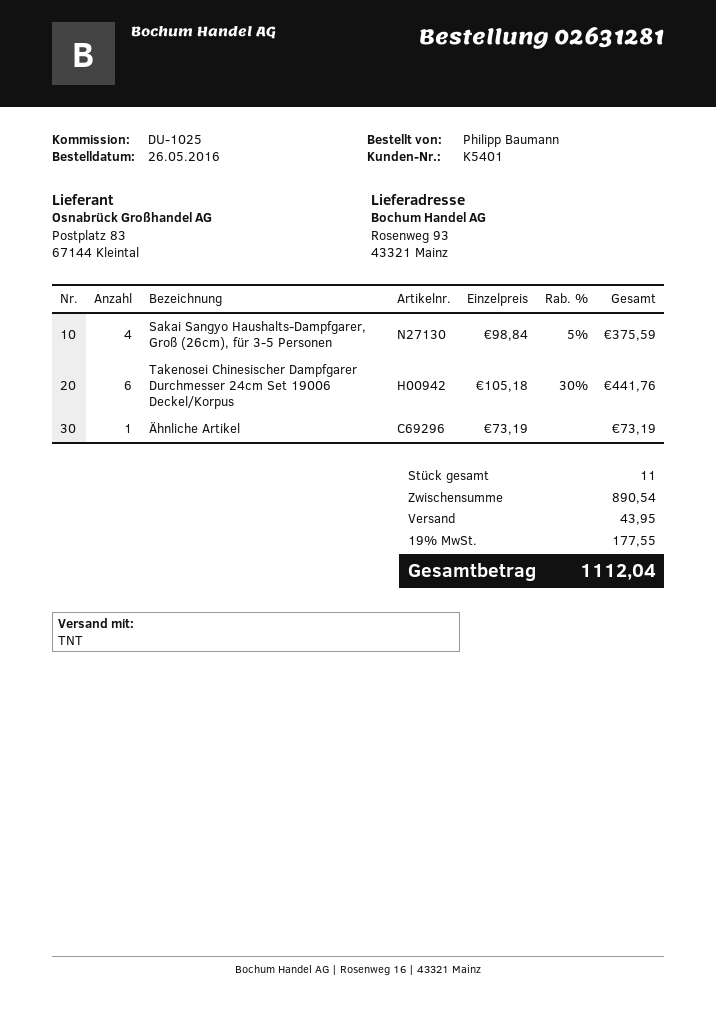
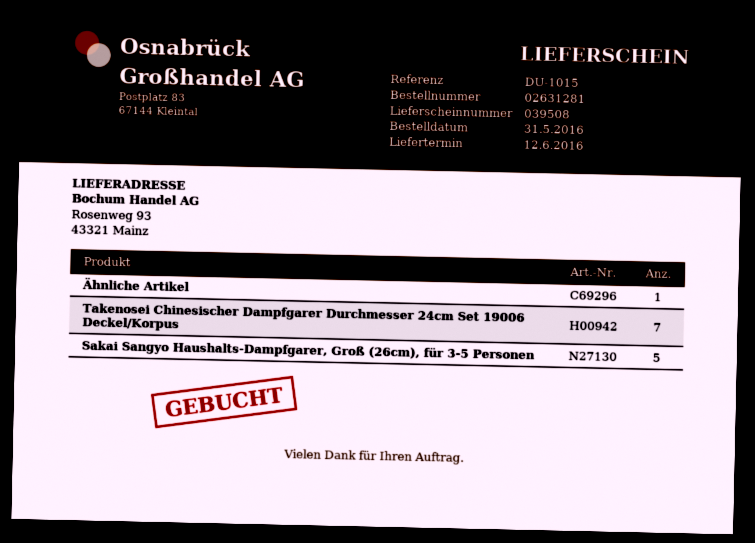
order date: 2016-05-26 -> 2016-05-31
reference: DU-1025 -> DU-1015
Sakai Sangyo Haushalts-Dampfgarer, Groß (26cm), für 3-5 Personen: 4 -> 5
Takenosei Chinesischer Dampfgarer Durchmesser 24cm Set 19006 Deckel/Korpus: 6 -> 7

